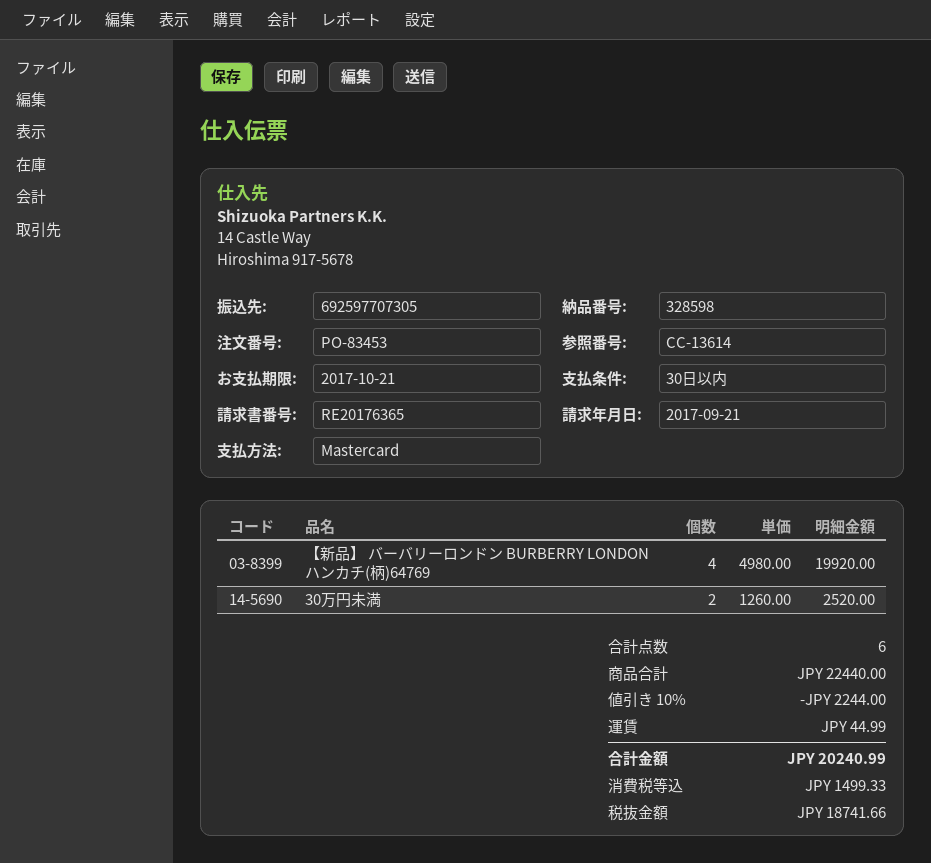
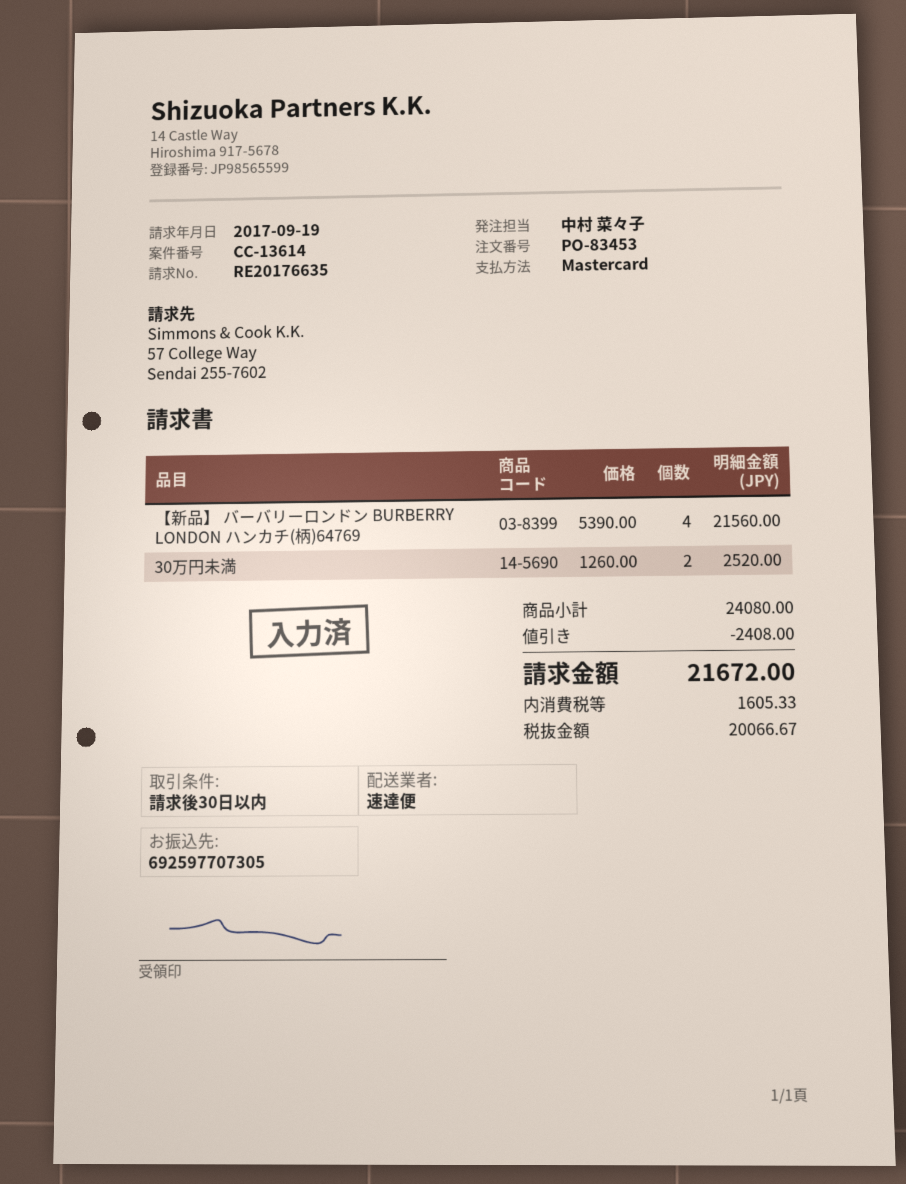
invoice number: RE20176365 -> RE20176635
invoice date: 2017-09-21 -> 2017-09-19
【新品】 バーバリーロンドン BURBERRY LONDON ハンカチ(柄)64769: 4 x 4980.00 = 19920.00 -> 4 x 5390.00 = 21560.00
subtotal: 22440.00 -> 24080.00
discount: 2244.00 -> 2408.00
shipping: 44.99 -> none
net: 18741.66 -> 20066.67
tax: 1499.33 -> 1605.33
total: 20240.99 -> 21672.00

